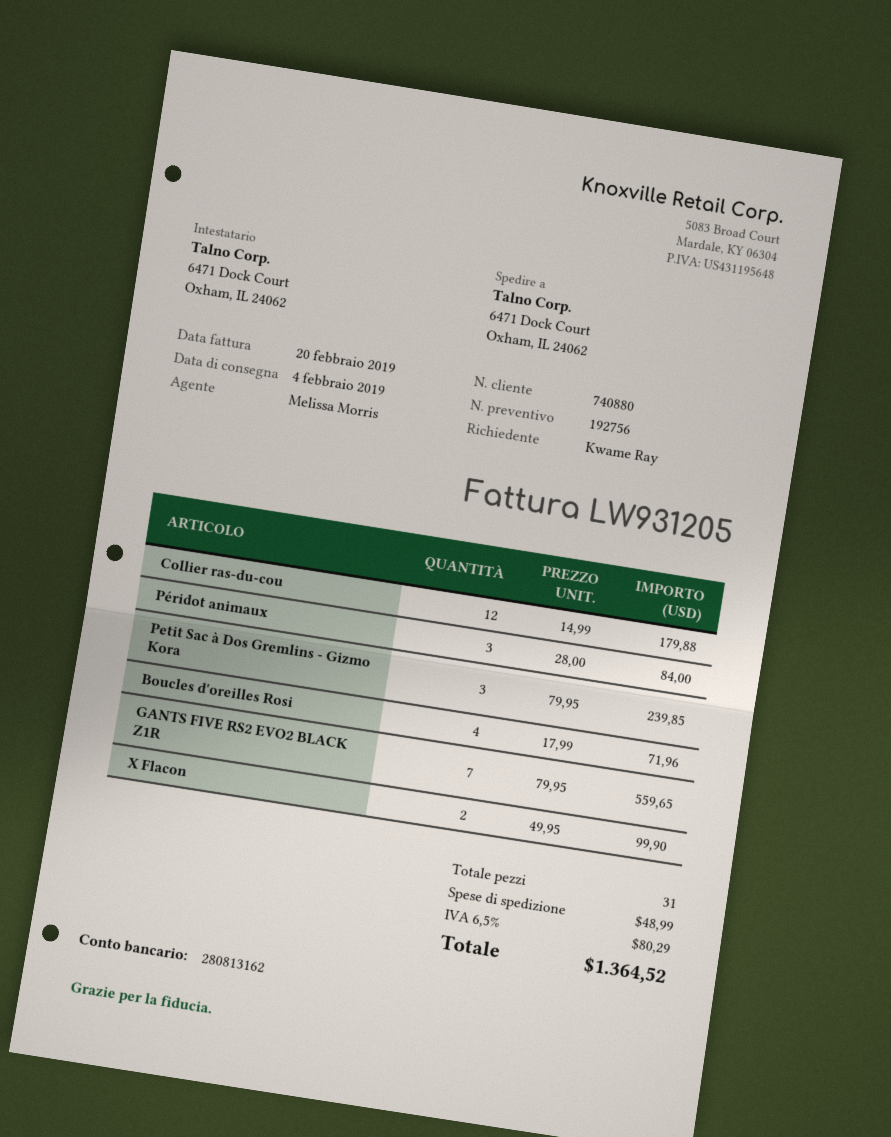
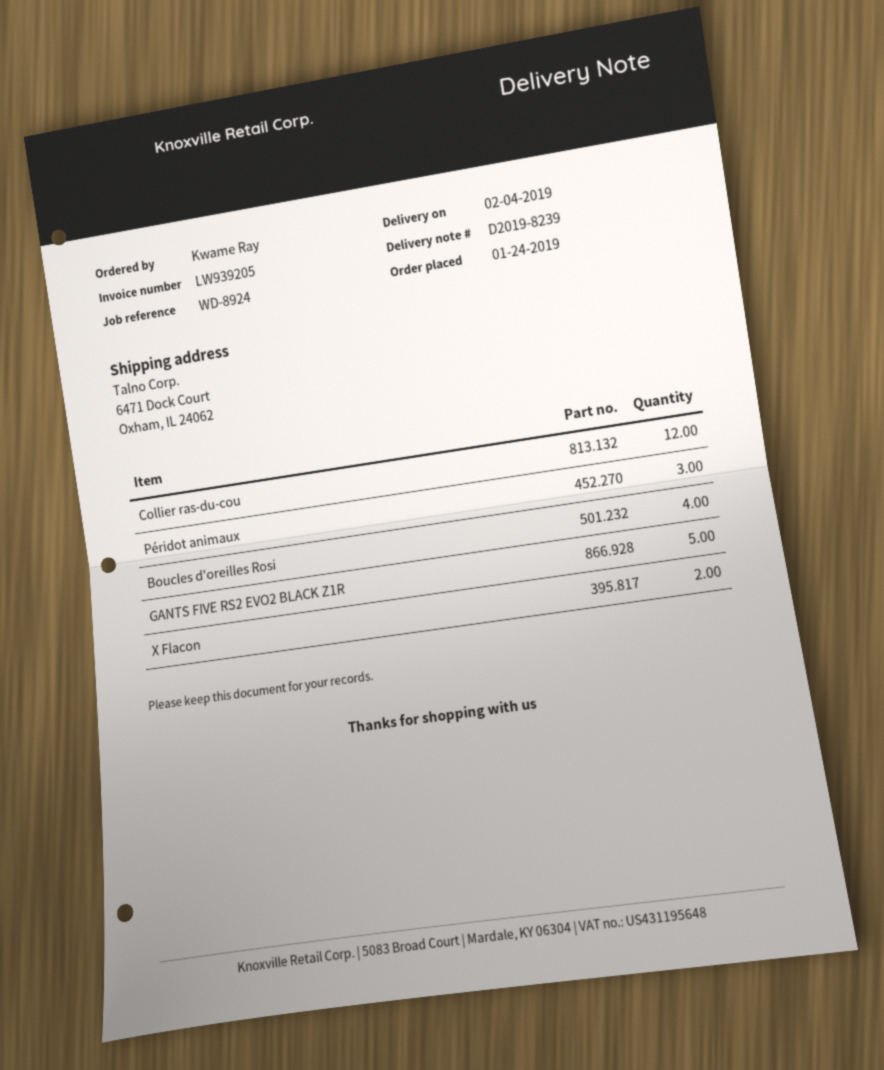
invoice number: LW931205 -> LW939205
Petit Sac à Dos Gremlins - Gizmo Kora: 3 -> none
GANTS FIVE RS2 EVO2 BLACK Z1R: 7 -> 5

